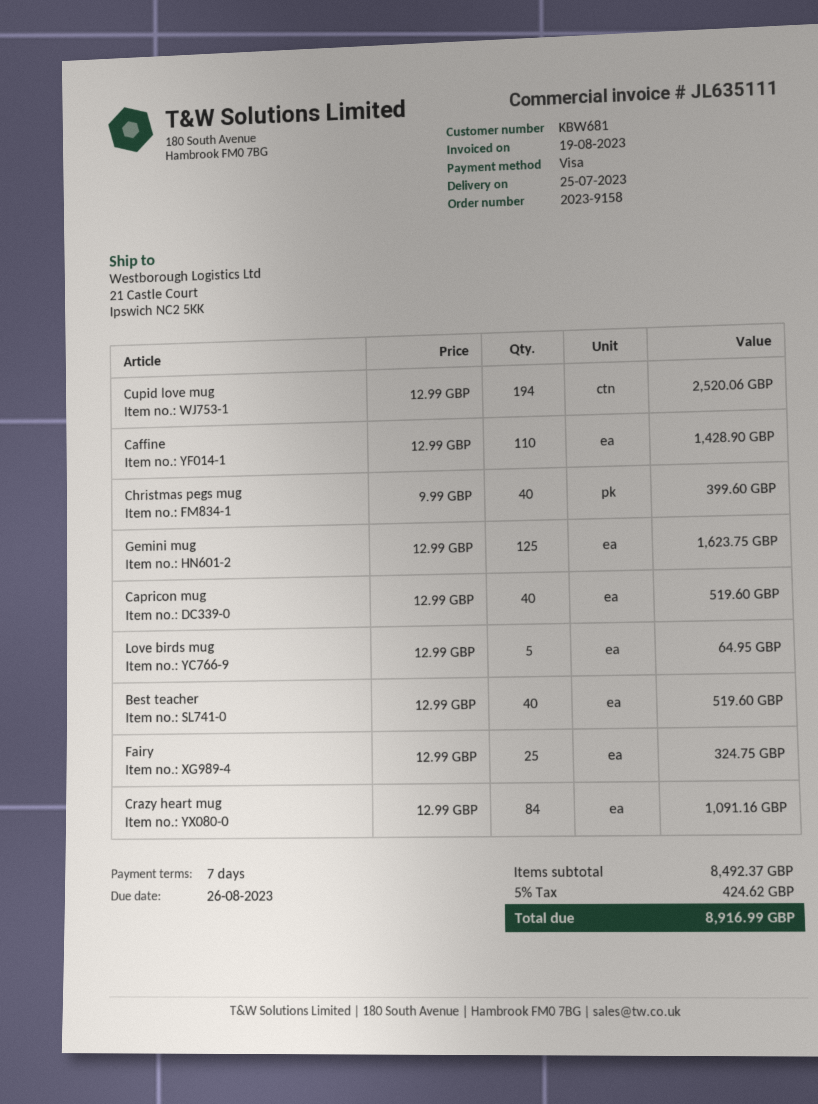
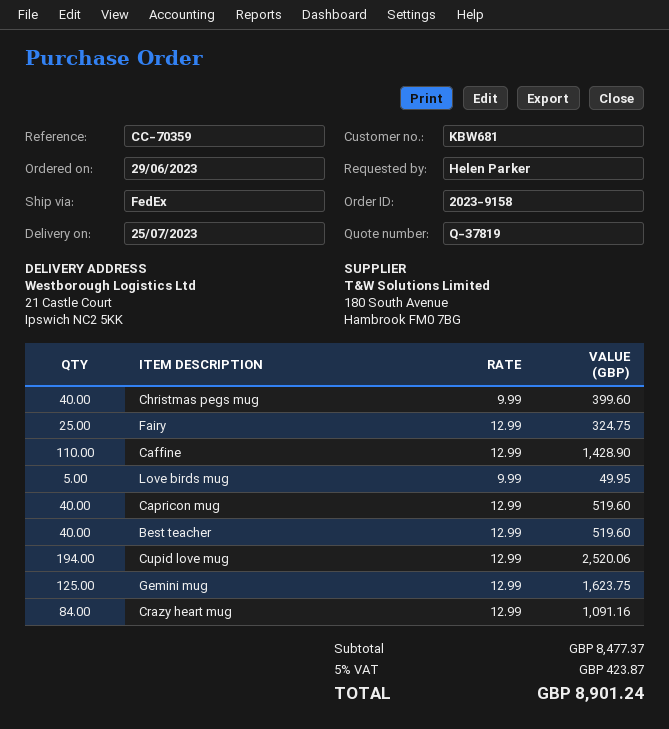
Love birds mug: 5 x 12.99 = 64.95 -> 5 x 9.99 = 49.95
subtotal: 8492.37 -> 8477.37
tax: 5% = 424.62 -> 5% = 423.87
total: 8916.99 -> 8901.24

